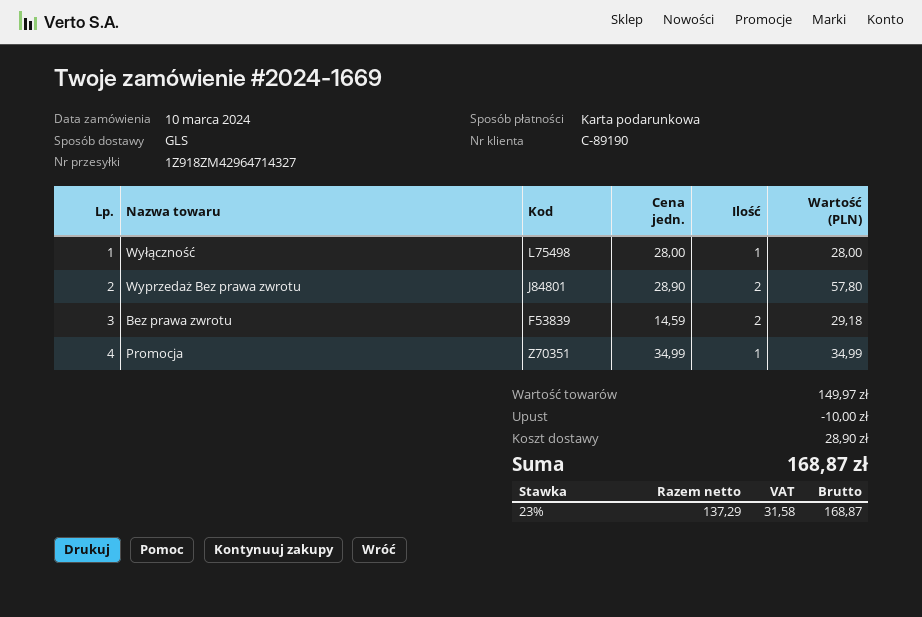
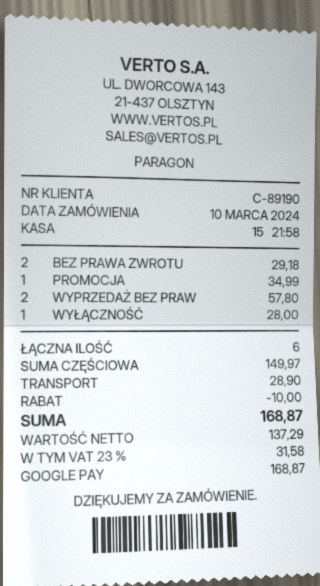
payment method: gift card -> Google Pay

